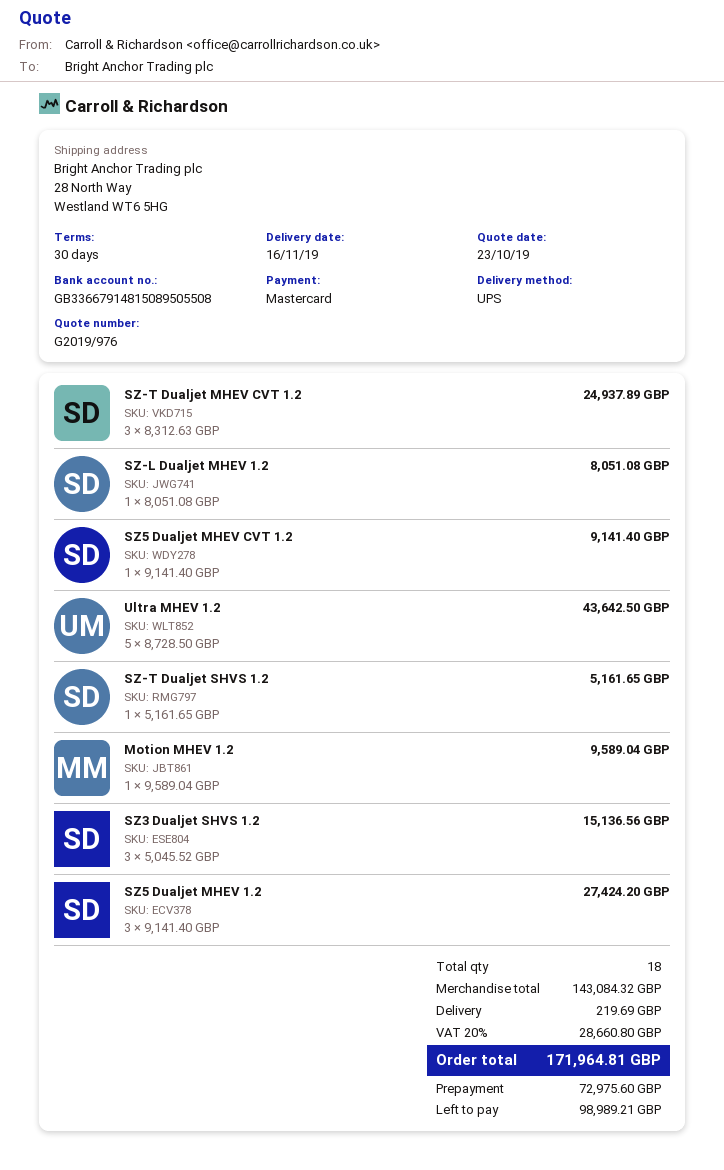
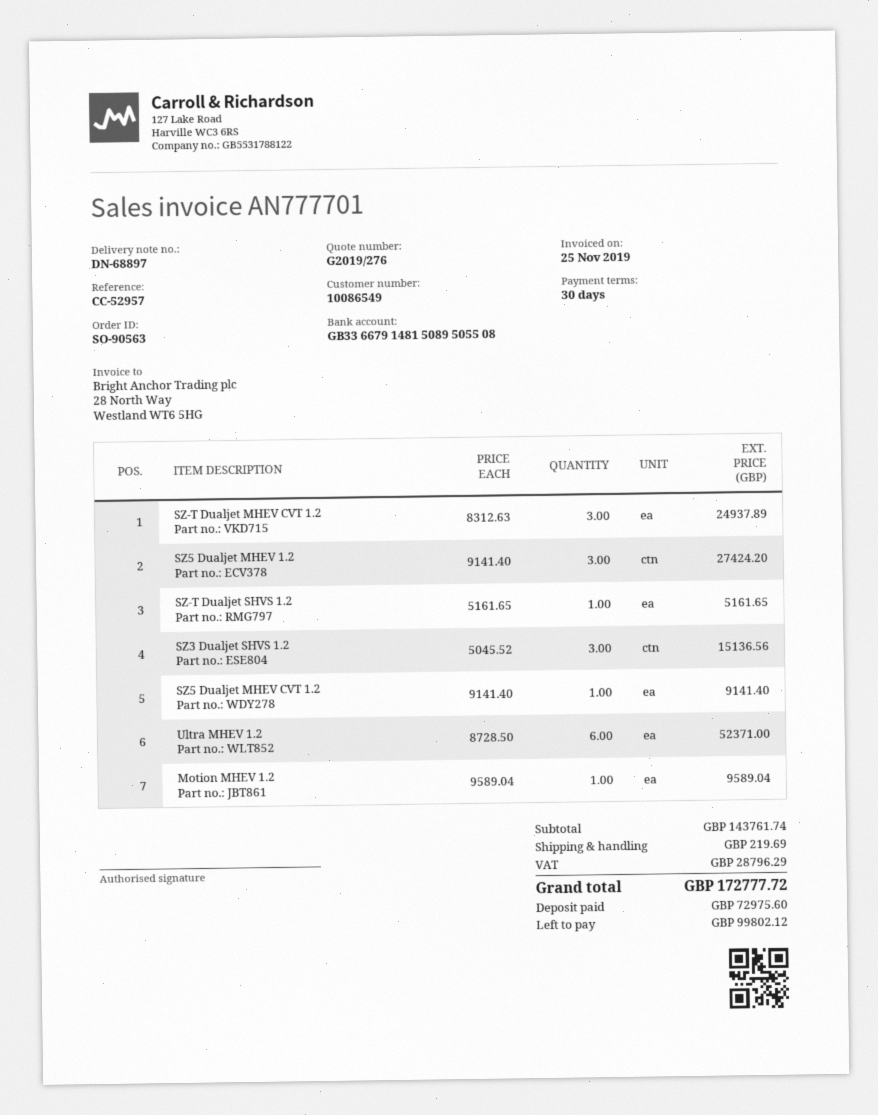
quote number: G2019/976 -> G2019/276
SZ-L Dualjet MHEV 1.2: 1 x 8051.08 = 8051.08 -> none
Ultra MHEV 1.2: 5 x 8728.50 = 43642.50 -> 6 x 8728.50 = 52371.00
subtotal: 143084.32 -> 143761.74
tax: 28660.80 -> 28796.29
total: 171964.81 -> 172777.72
balance: 98989.21 -> 99802.12

